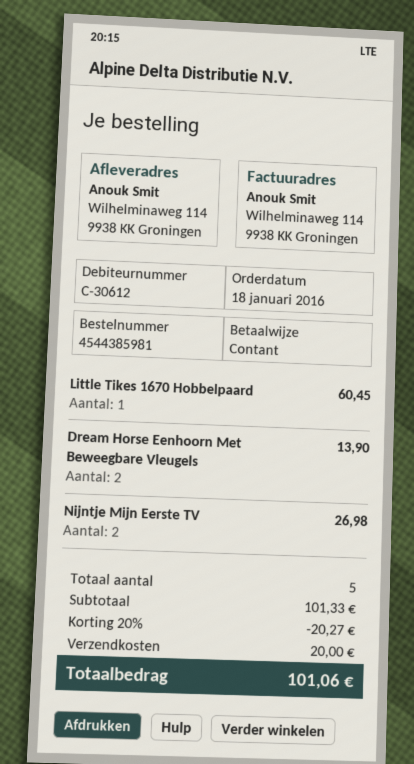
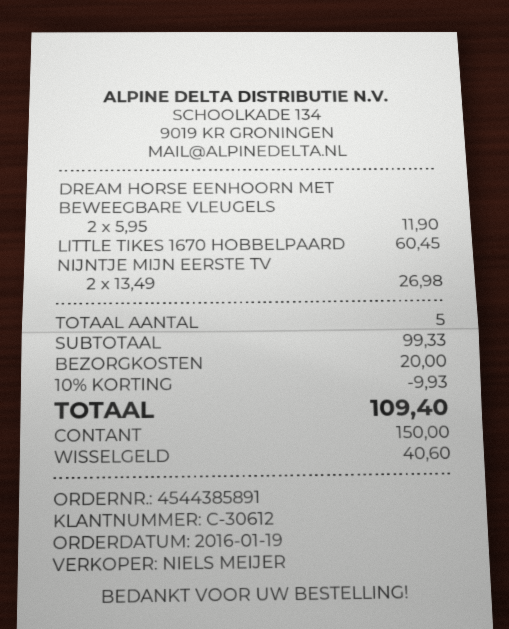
order number: 4544385981 -> 4544385891
order date: 2016-01-18 -> 2016-01-19
Dream Horse Eenhoorn Met Beweegbare Vleugels: 2 for 13.90 -> 2 for 11.90
subtotal: 101.33 -> 99.33
discount: 20% = 20.27 -> 10% = 9.93
total: 101.06 -> 109.40

